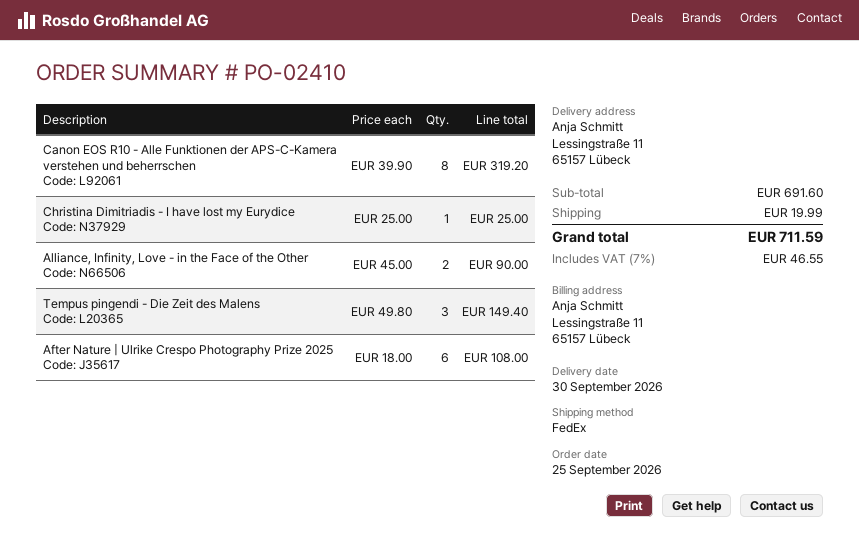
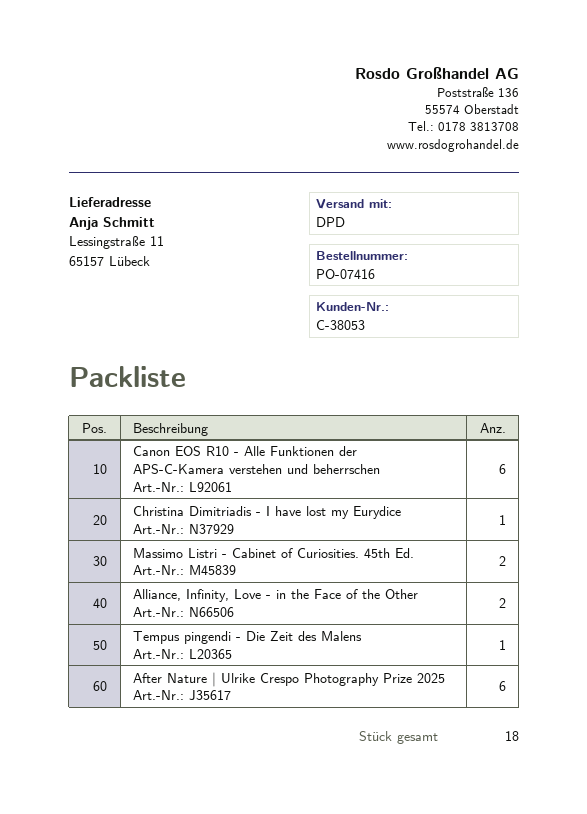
order number: PO-02410 -> PO-07416
shipping method: FedEx -> DPD
Canon EOS R10 - Alle Funktionen der APS-C-Kamera verstehen und beherrschen: 8 -> 6
Tempus pingendi - Die Zeit des Malens: 3 -> 1
Massimo Listri - Cabinet of Curiosities. 45th Ed.: none -> 2

